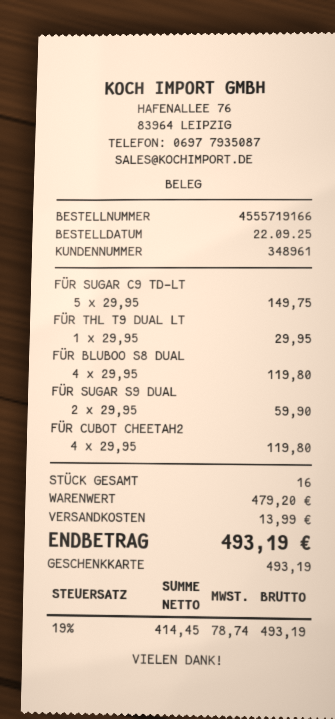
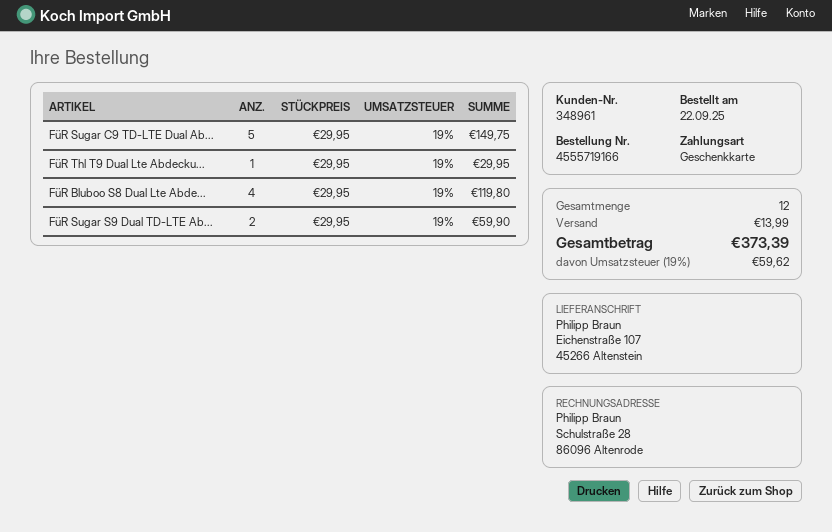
FÜR CUBOT CHEETAH2: 4 x 29.95 = 119.80 -> none
total quantity: 16 -> 12
tax: 19% = 78.74 -> 19% = 59.62
total: 493.19 -> 373.39

